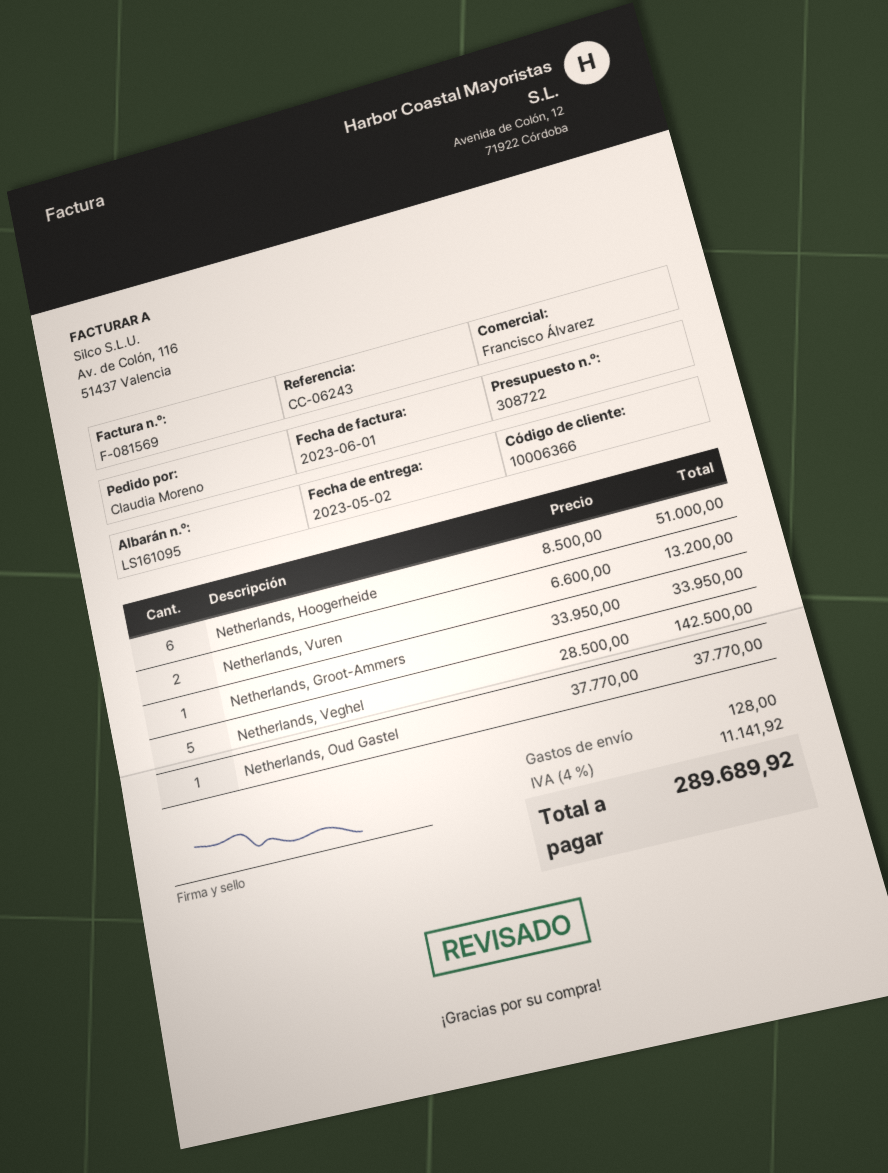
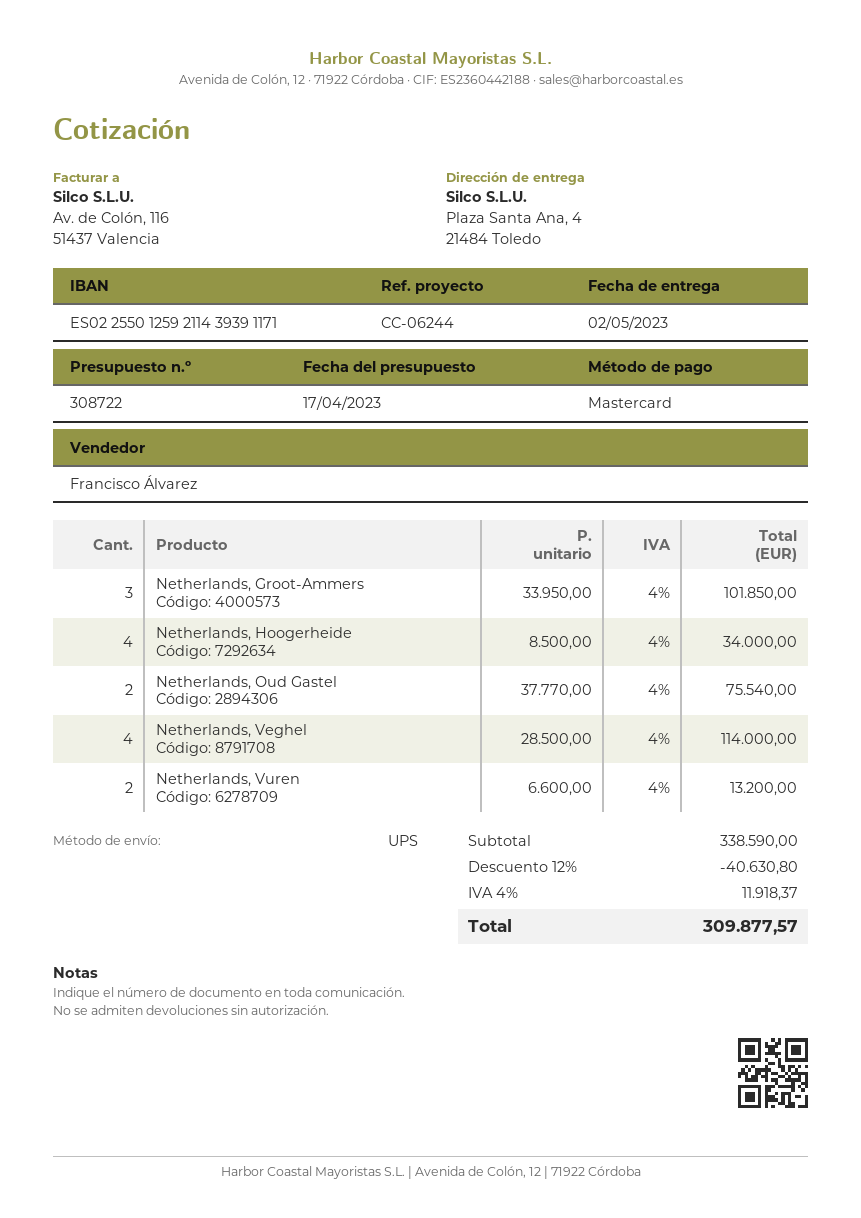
reference: CC-06243 -> CC-06244
Netherlands, Hoogerheide: 6 x 8500.00 = 51000.00 -> 4 x 8500.00 = 34000.00
Netherlands, Groot-Ammers: 1 x 33950.00 = 33950.00 -> 3 x 33950.00 = 101850.00
Netherlands, Veghel: 5 x 28500.00 = 142500.00 -> 4 x 28500.00 = 114000.00
Netherlands, Oud Gastel: 1 x 37770.00 = 37770.00 -> 2 x 37770.00 = 75540.00
discount: none -> 12% = 40630.80
shipping: 128.00 -> none
tax: 4% = 11141.92 -> 4% = 11918.37
total: 289689.92 -> 309877.57

